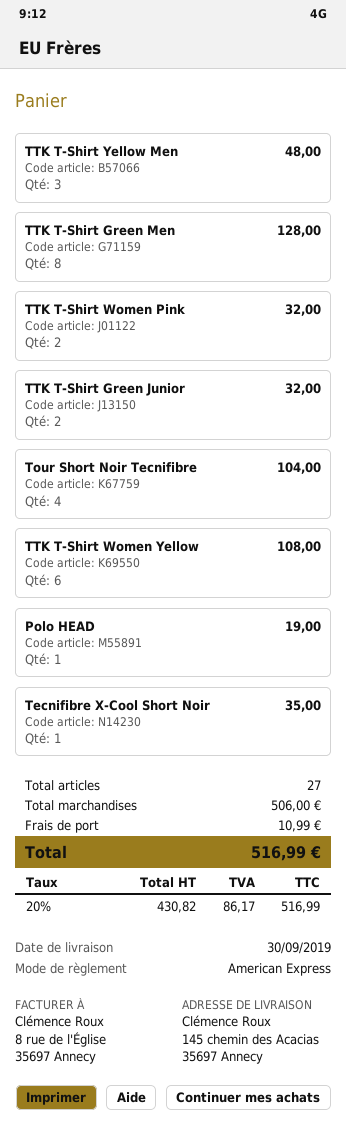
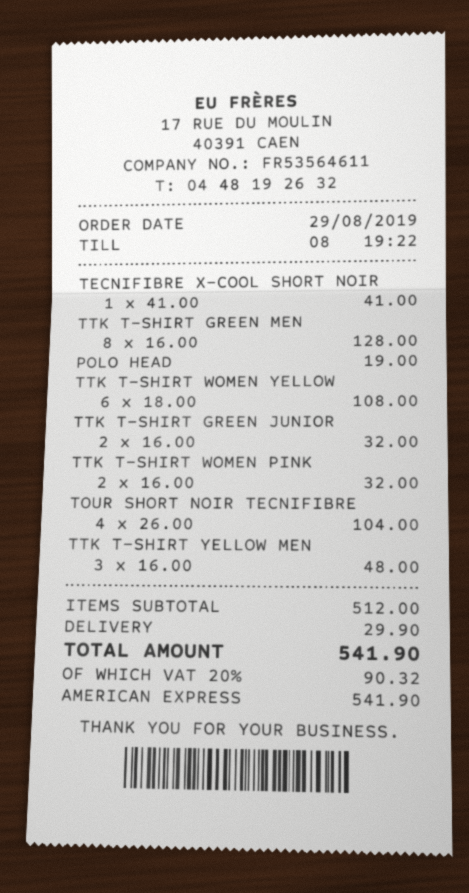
Tecnifibre X-Cool Short Noir: 1 for 35.00 -> 1 for 41.00
subtotal: 506.00 -> 512.00
shipping: 10.99 -> 29.90
tax: 20% = 86.17 -> 20% = 90.32
total: 516.99 -> 541.90

